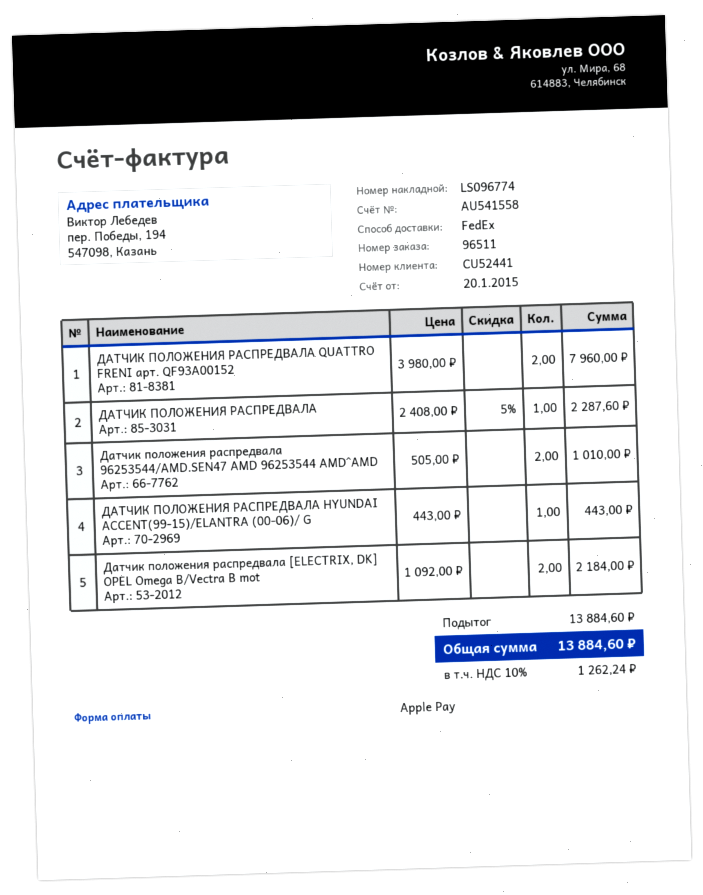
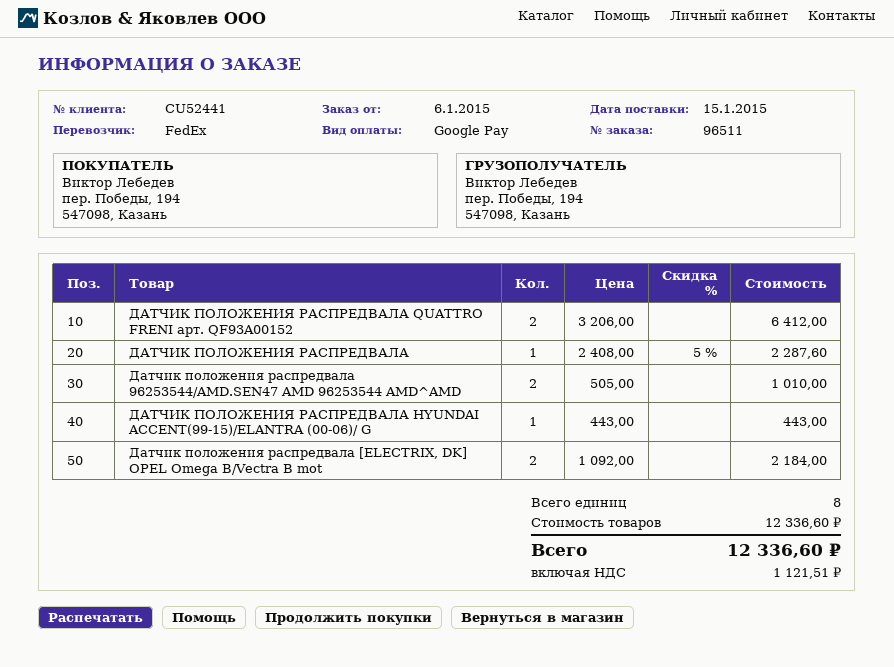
payment method: Apple Pay -> Google Pay
ДАТЧИК ПОЛОЖЕНИЯ РАСПРЕДВАЛА QUATTRO FRENI арт. QF93A00152: 2 x 3980.00 = 7960.00 -> 2 x 3206.00 = 6412.00
subtotal: 13884.60 -> 12336.60
tax: 1262.24 -> 1121.51
total: 13884.60 -> 12336.60

